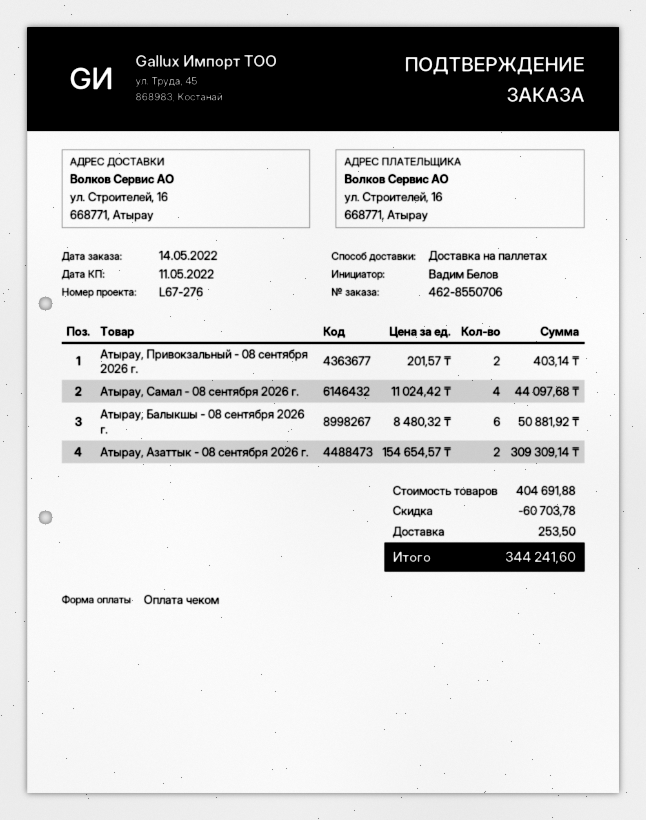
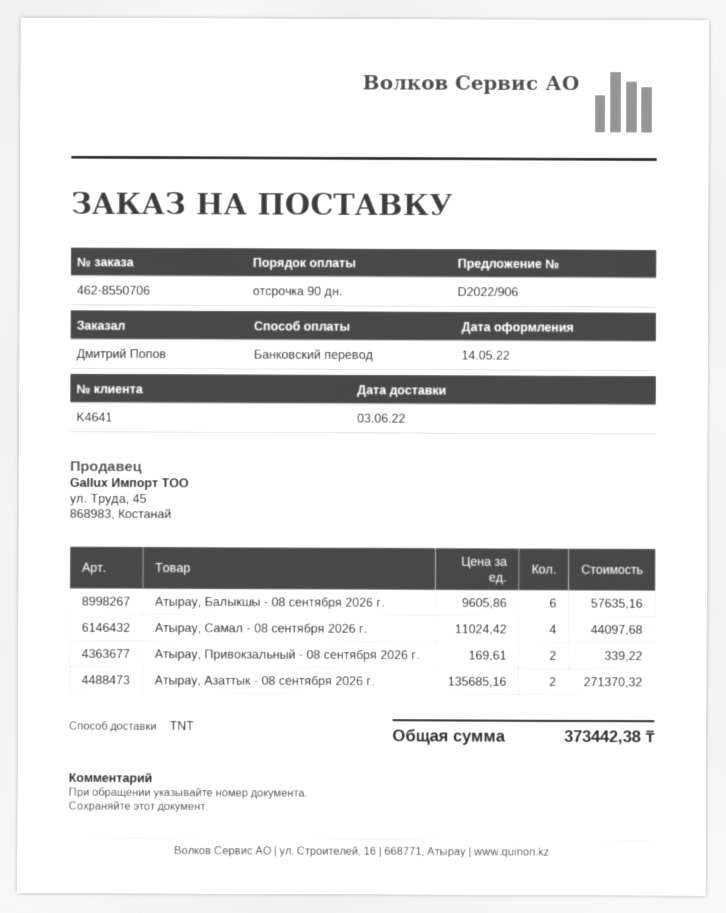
ordered by: Вадим Белов -> Дмитрий Попов
payment method: cheque -> bank transfer
shipping method: pallet freight -> TNT
Атырау, Привокзальный - 08 сентября 2026 г.: 2 x 201.57 = 403.14 -> 2 x 169.61 = 339.22
Атырау, Балыкшы - 08 сентября 2026 г.: 6 x 8480.32 = 50881.92 -> 6 x 9605.86 = 57635.16
Атырау, Азаттык - 08 сентября 2026 г.: 2 x 154654.57 = 309309.14 -> 2 x 135685.16 = 271370.32
discount: 60703.78 -> none
shipping: 253.50 -> none
total: 344241.60 -> 373442.38

